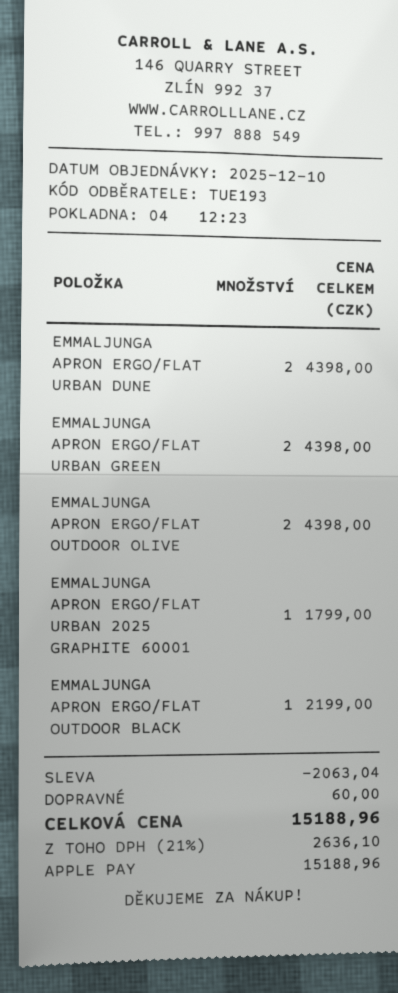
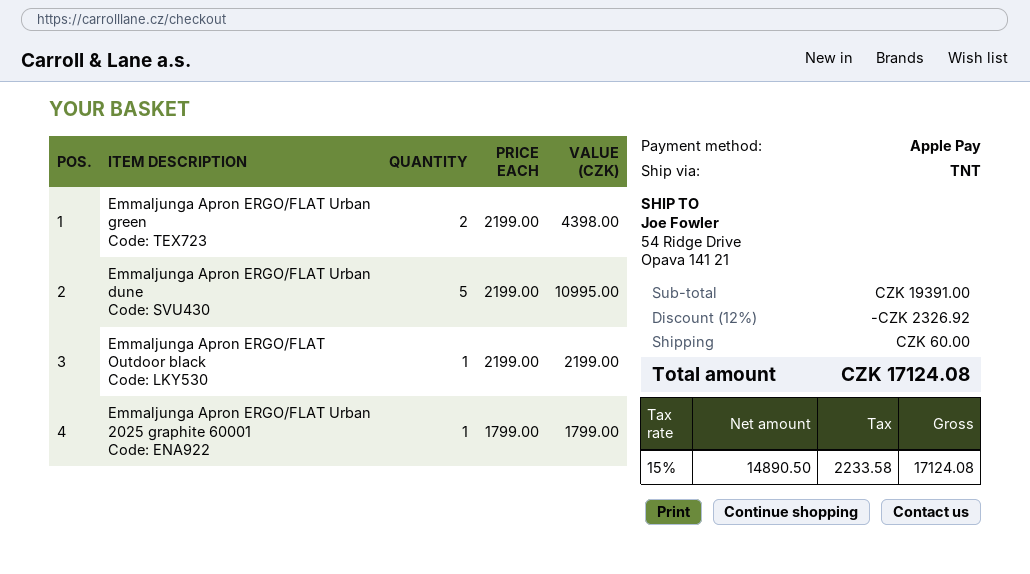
EMMALJUNGA APRON ERGO/FLAT URBAN DUNE: 2 for 4398.00 -> 5 for 10995.00
EMMALJUNGA APRON ERGO/FLAT OUTDOOR OLIVE: 2 for 4398.00 -> none
discount: 2063.04 -> 2326.92
tax: 21% = 2636.10 -> 15% = 2233.58
total: 15188.96 -> 17124.08

